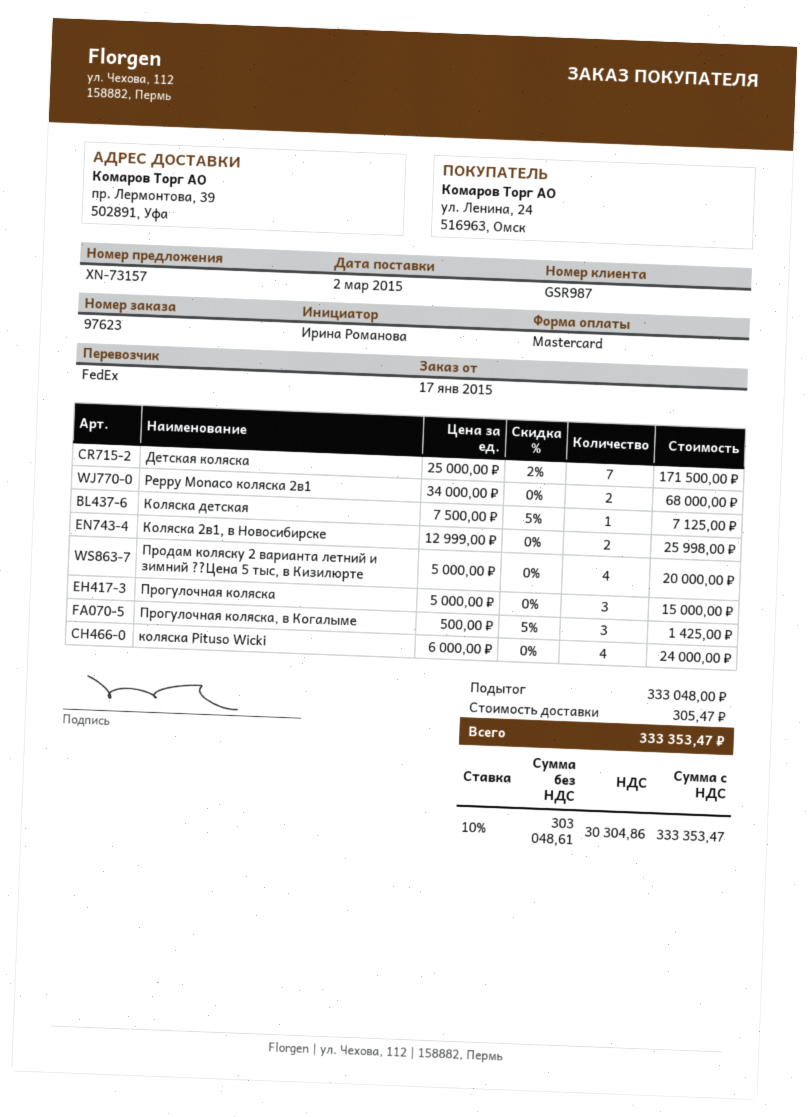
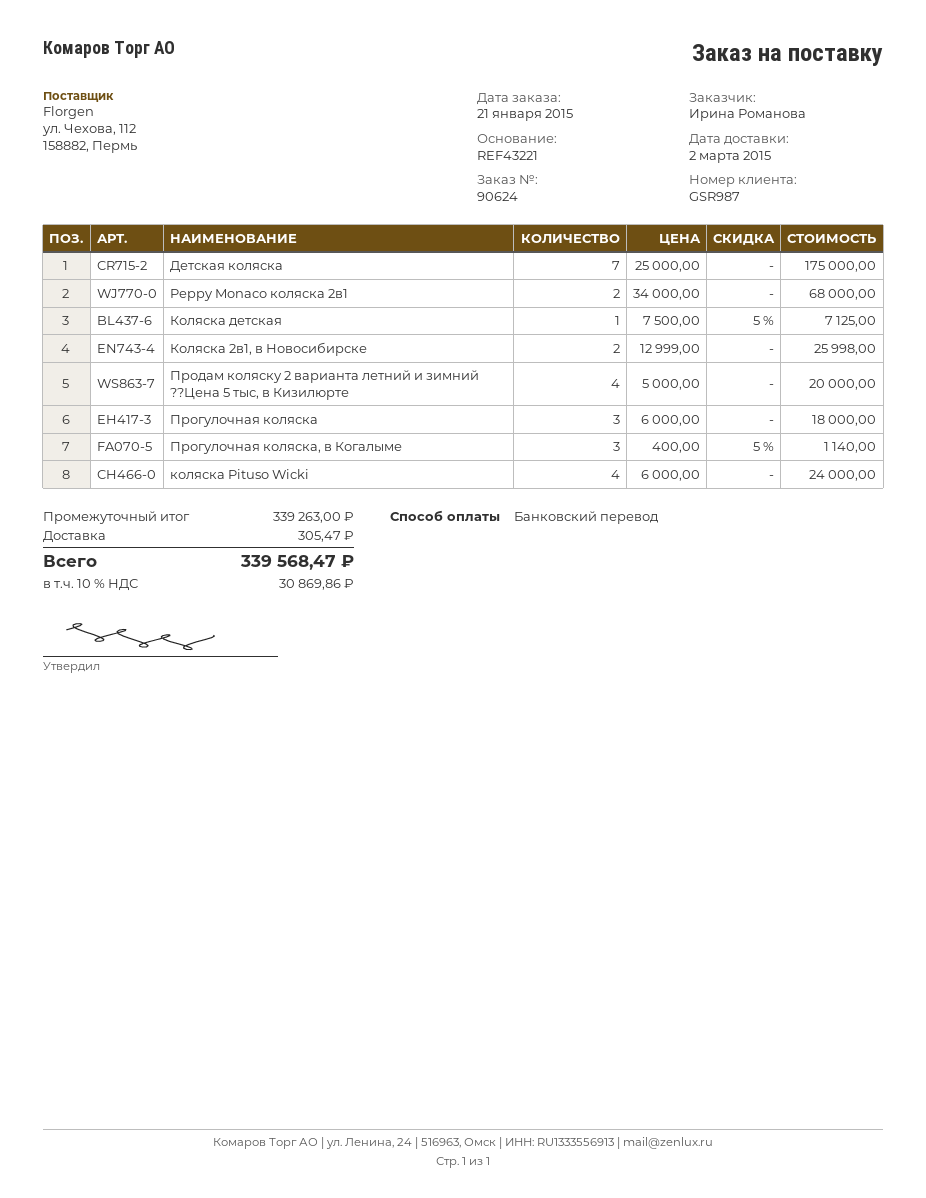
order number: 97623 -> 90624
order date: 2015-01-17 -> 2015-01-21
payment method: Mastercard -> bank transfer
Детская коляска: 7 x 25000.00 - 2% = 171500.00 -> 7 x 25000.00 = 175000.00
Прогулочная коляска: 3 x 5000.00 = 15000.00 -> 3 x 6000.00 = 18000.00
Прогулочная коляска, в Когалыме: 3 x 500.00 - 5% = 1425.00 -> 3 x 400.00 - 5% = 1140.00
subtotal: 333048.00 -> 339263.00
tax: 10% = 30304.86 -> 10% = 30869.86
total: 333353.47 -> 339568.47

